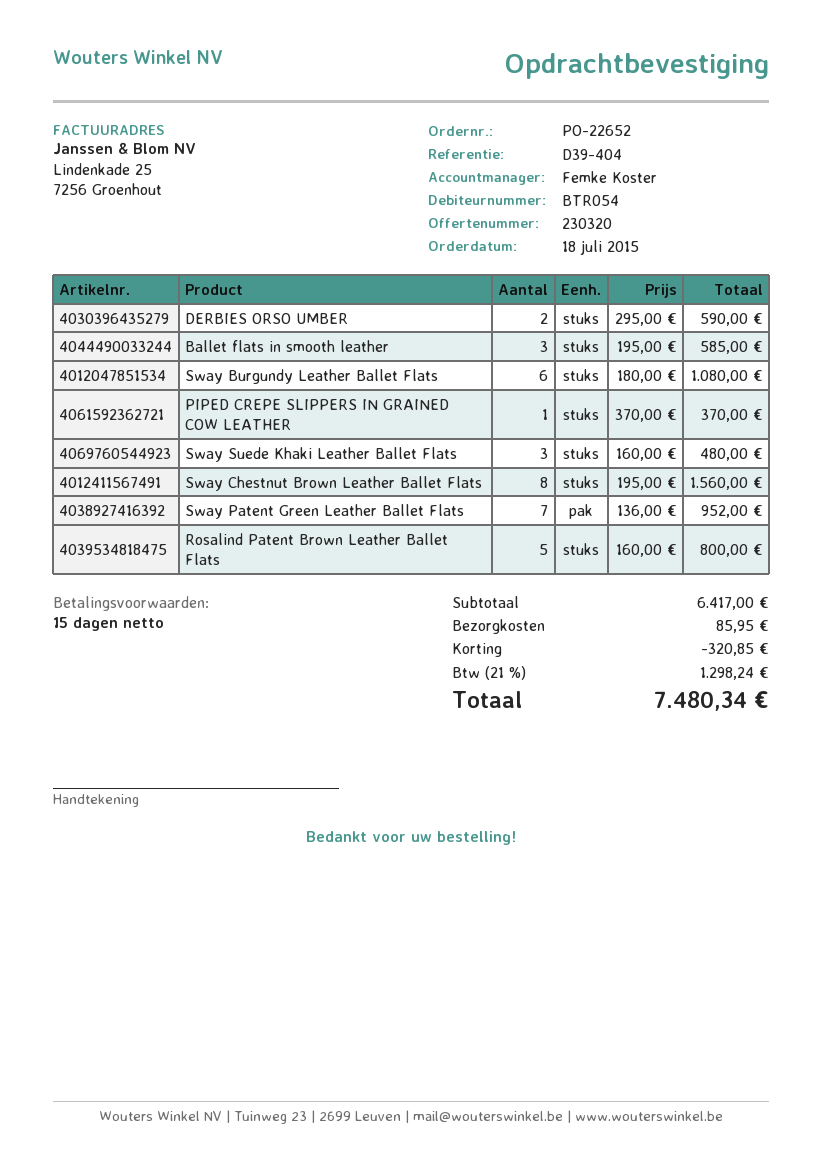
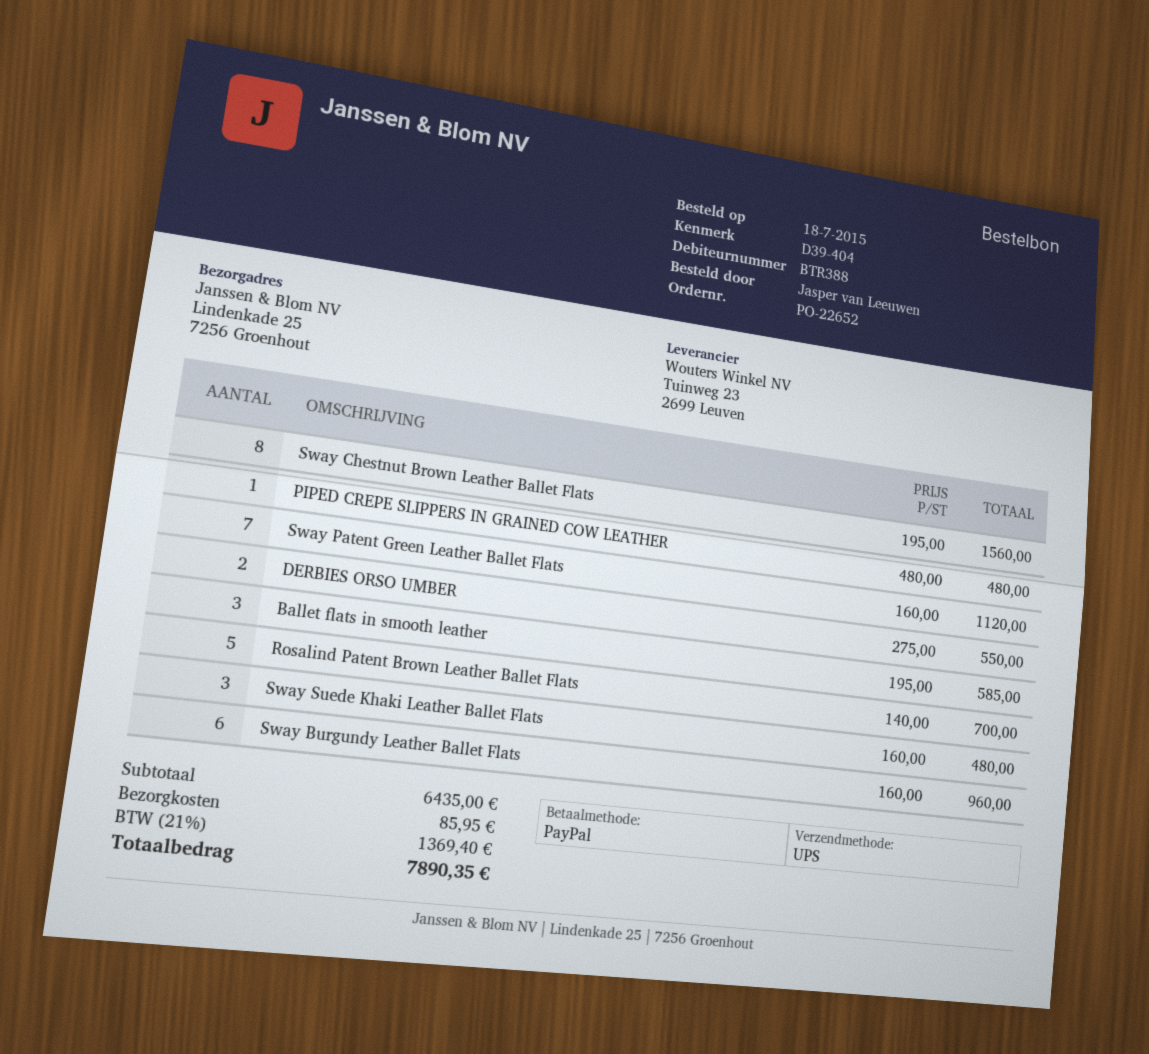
customer number: BTR054 -> BTR388
DERBIES ORSO UMBER: 2 x 295.00 = 590.00 -> 2 x 275.00 = 550.00
Sway Burgundy Leather Ballet Flats: 6 x 180.00 = 1080.00 -> 6 x 160.00 = 960.00
PIPED CREPE SLIPPERS IN GRAINED COW LEATHER: 1 x 370.00 = 370.00 -> 1 x 480.00 = 480.00
Sway Patent Green Leather Ballet Flats: 7 x 136.00 = 952.00 -> 7 x 160.00 = 1120.00
Rosalind Patent Brown Leather Ballet Flats: 5 x 160.00 = 800.00 -> 5 x 140.00 = 700.00
subtotal: 6417.00 -> 6435.00
discount: 320.85 -> none
tax: 21% = 1298.24 -> 21% = 1369.40
total: 7480.34 -> 7890.35

